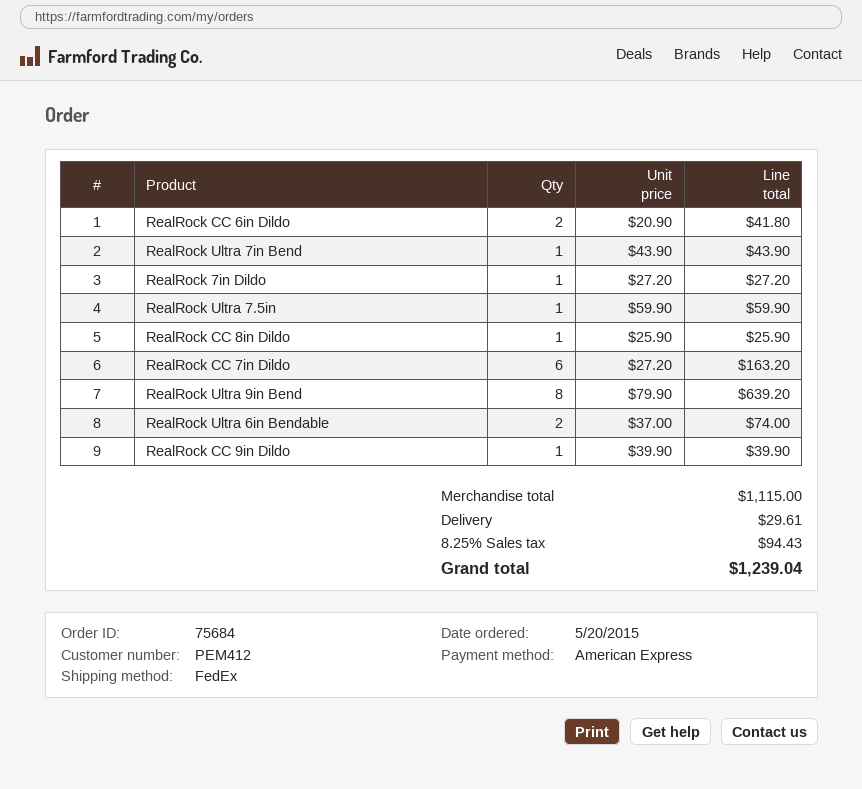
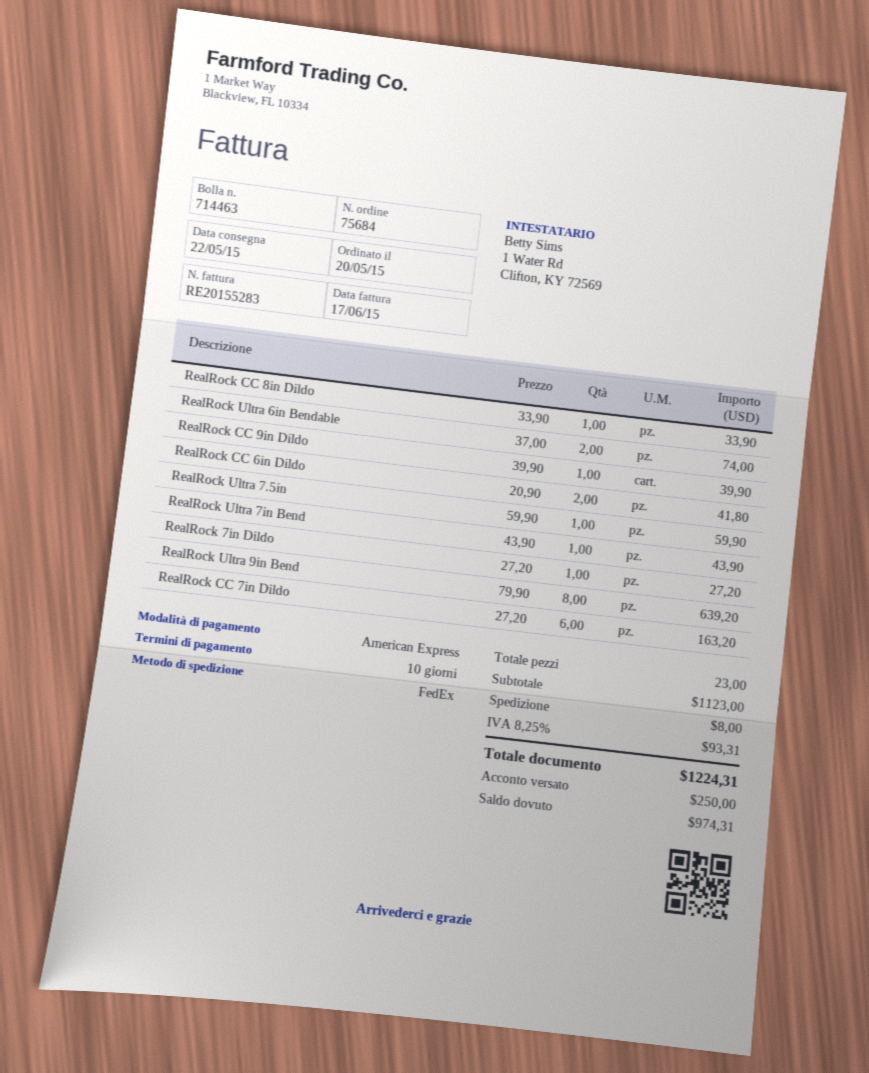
RealRock CC 8in Dildo: 1 x 25.90 = 25.90 -> 1 x 33.90 = 33.90
subtotal: 1115.00 -> 1123.00
shipping: 29.61 -> 8.00
tax: 8.25% = 94.43 -> 8.25% = 93.31
total: 1239.04 -> 1224.31

